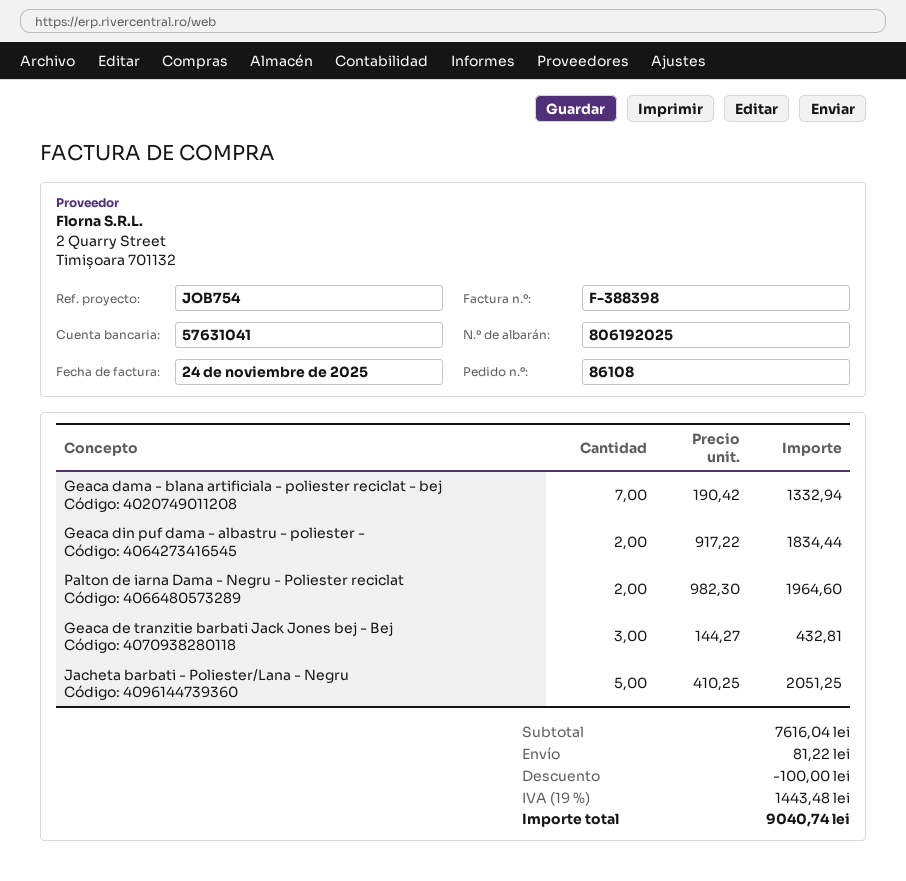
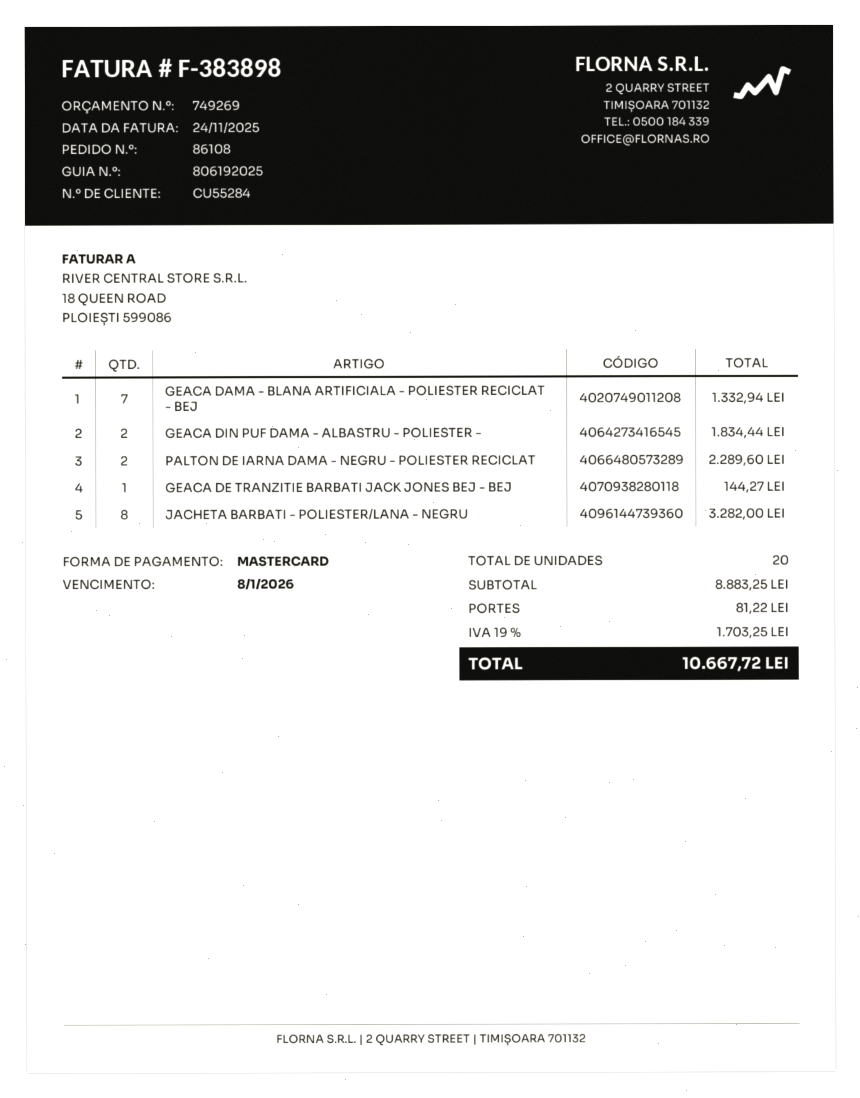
invoice number: F-388398 -> F-383898
Palton de iarna Dama - Negru - Poliester reciclat: 2 for 1964.60 -> 2 for 2289.60
Geaca de tranzitie barbati Jack Jones bej - Bej: 3 for 432.81 -> 1 for 144.27
Jacheta barbati - Poliester/Lana - Negru: 5 for 2051.25 -> 8 for 3282.00
subtotal: 7616.04 -> 8883.25
discount: 100.00 -> none
tax: 19% = 1443.48 -> 19% = 1703.25
total: 9040.74 -> 10667.72

